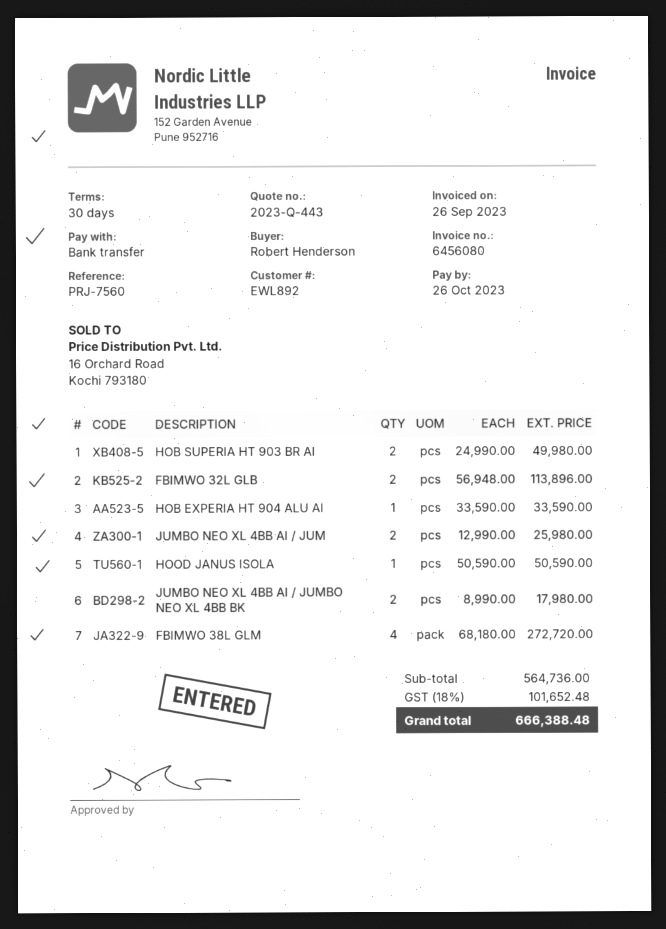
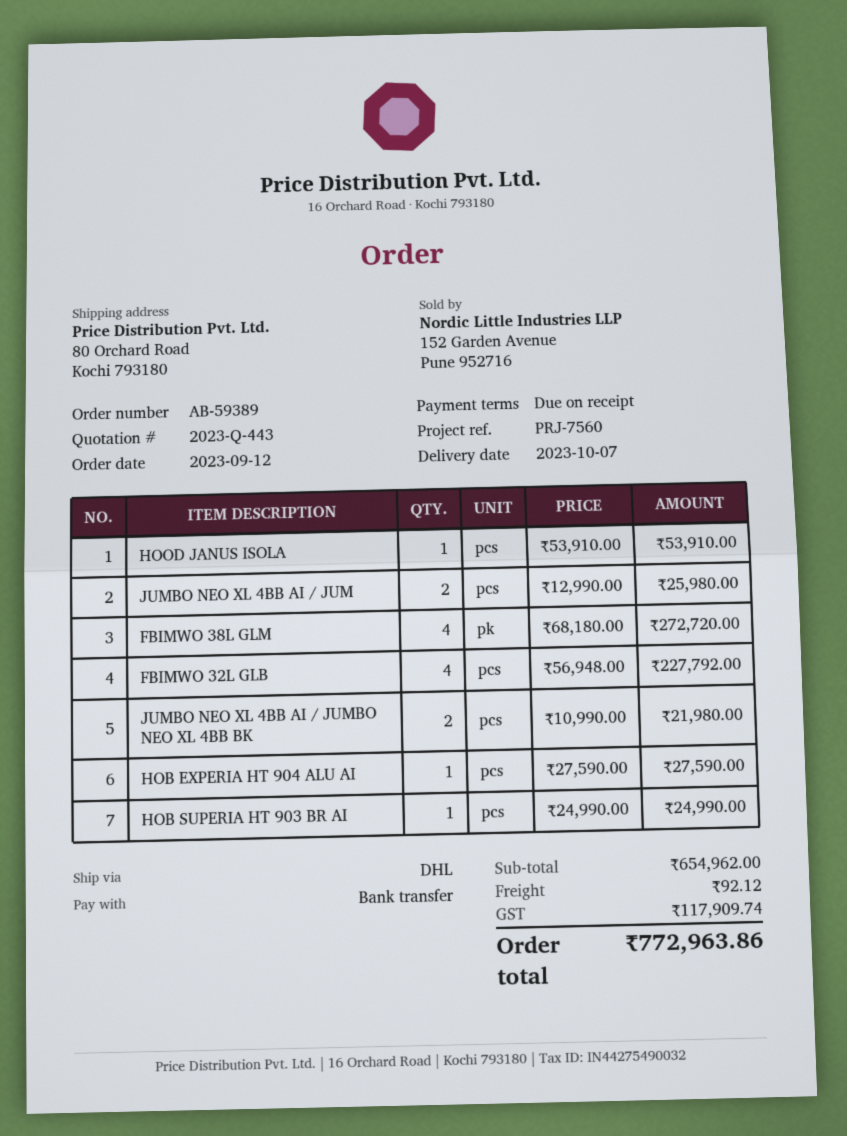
payment terms: 30 days -> on receipt
HOB SUPERIA HT 903 BR AI: 2 x 24990.00 = 49980.00 -> 1 x 24990.00 = 24990.00
FBIMWO 32L GLB: 2 x 56948.00 = 113896.00 -> 4 x 56948.00 = 227792.00
HOB EXPERIA HT 904 ALU AI: 1 x 33590.00 = 33590.00 -> 1 x 27590.00 = 27590.00
HOOD JANUS ISOLA: 1 x 50590.00 = 50590.00 -> 1 x 53910.00 = 53910.00
JUMBO NEO XL 4BB AI / JUMBO NEO XL 4BB BK: 2 x 8990.00 = 17980.00 -> 2 x 10990.00 = 21980.00
subtotal: 564736.00 -> 654962.00
shipping: none -> 92.12
tax: 101652.48 -> 117909.74
total: 666388.48 -> 772963.86

